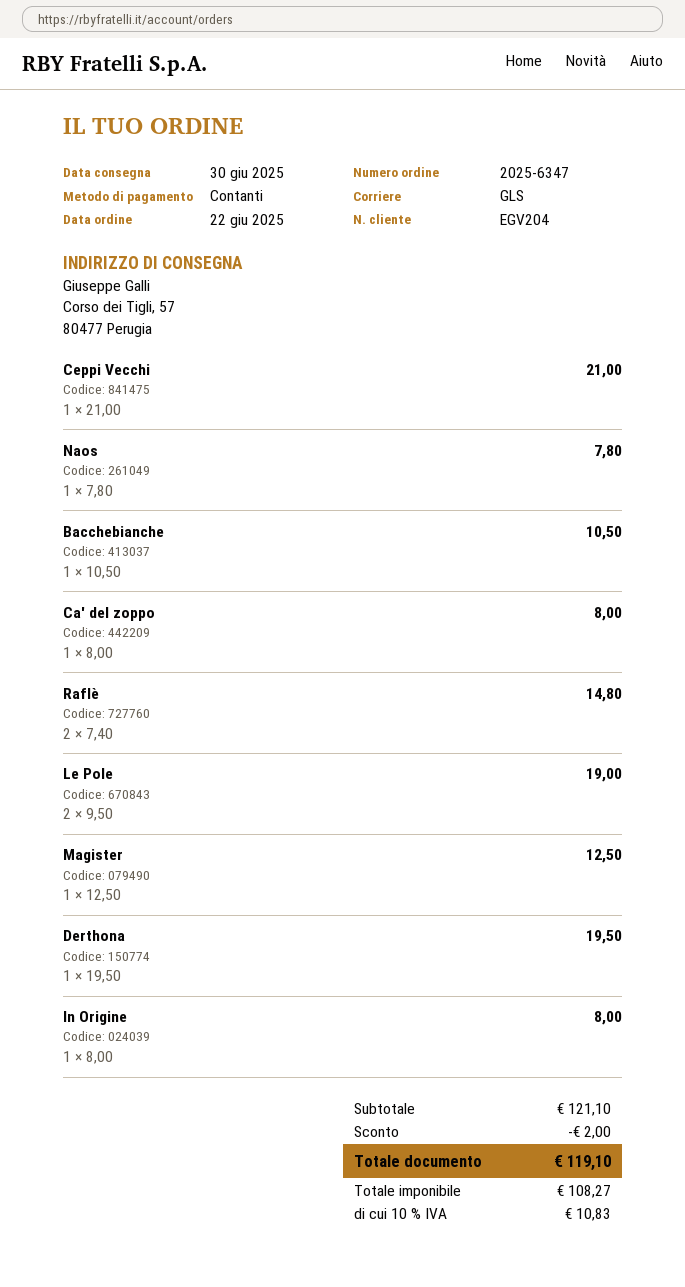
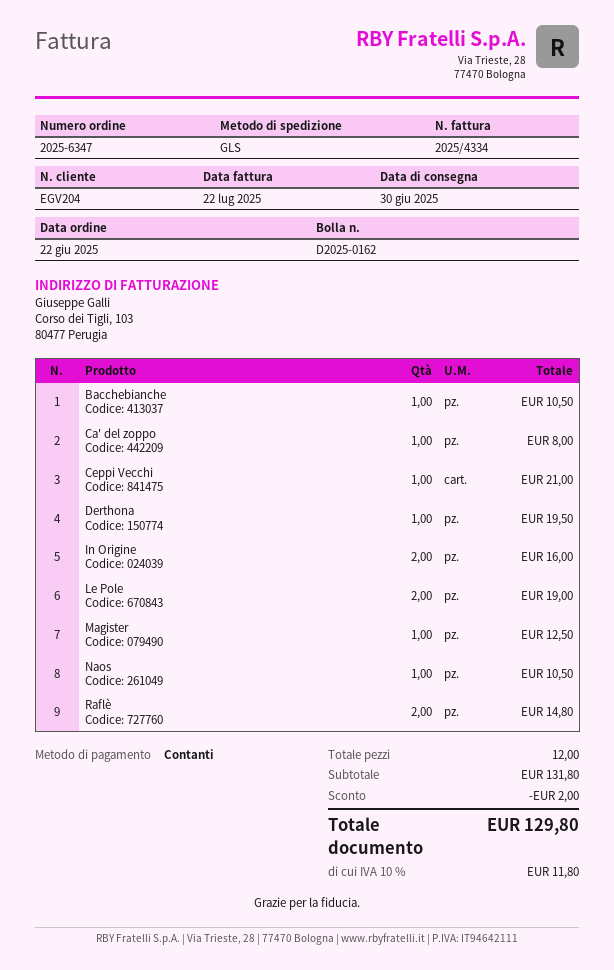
Naos: 1 for 7.80 -> 1 for 10.50
In Origine: 1 for 8.00 -> 2 for 16.00
subtotal: 121.10 -> 131.80
tax: 10% = 10.83 -> 10% = 11.80
total: 119.10 -> 129.80

